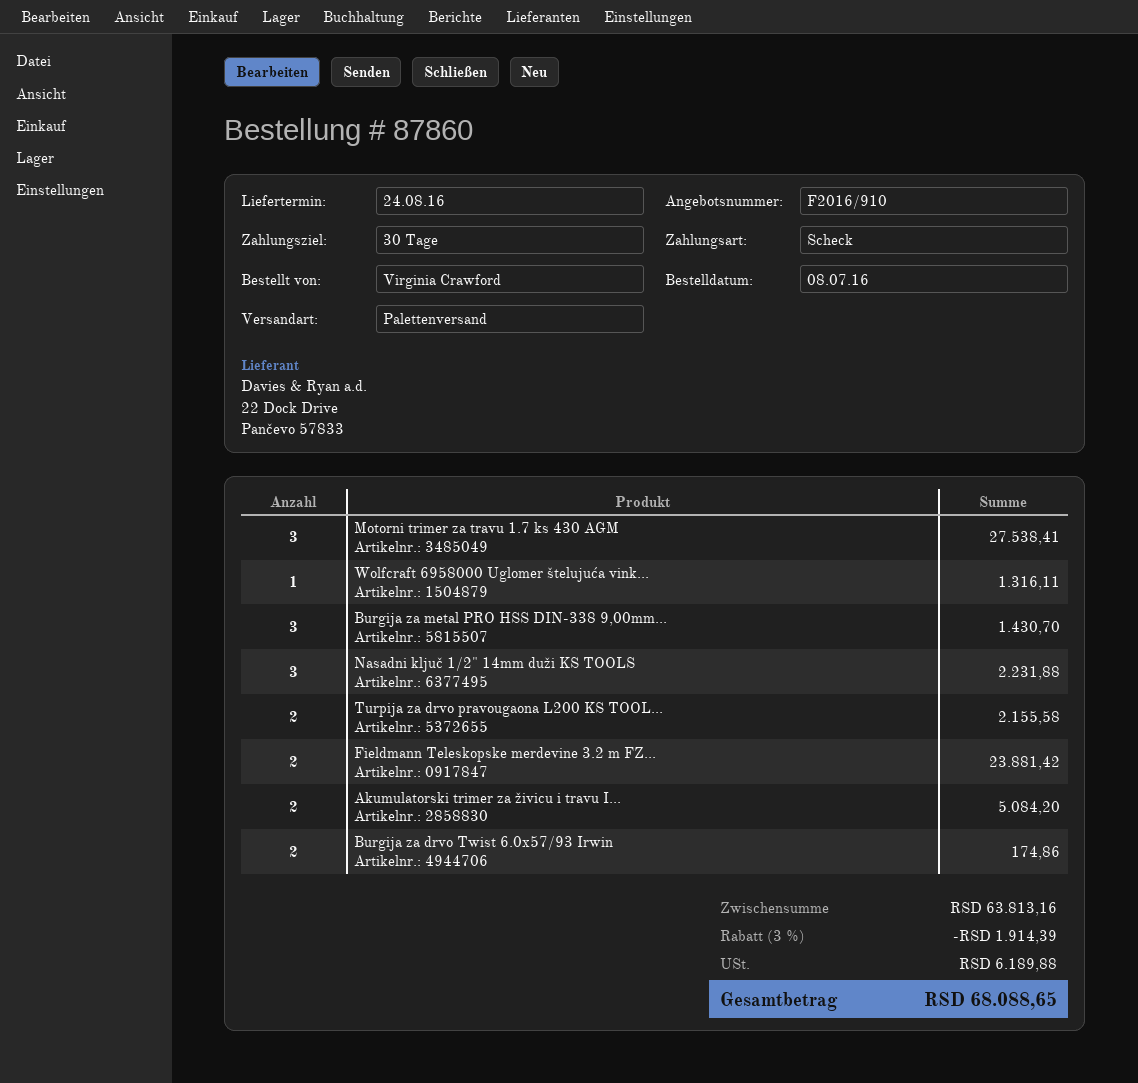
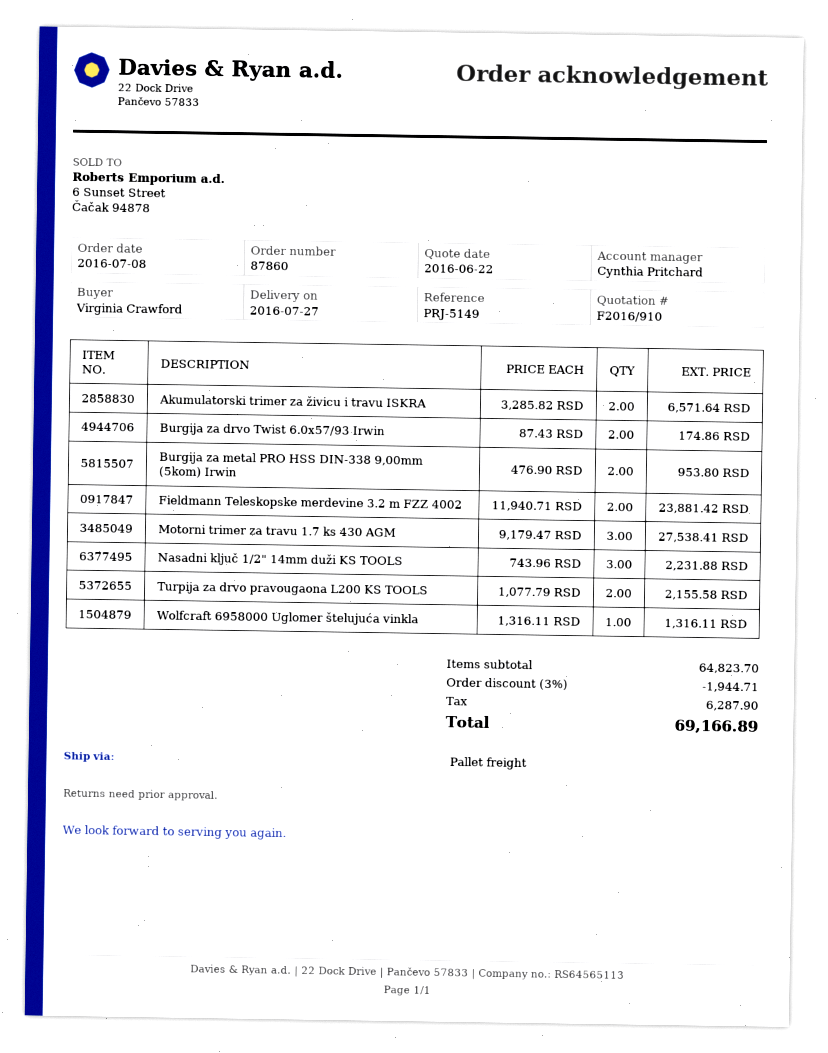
delivery date: 2016-08-24 -> 2016-07-27
Burgija za metal PRO HSS DIN-338 9,00mm...: 3 for 1430.70 -> 2 for 953.80
Akumulatorski trimer za živicu i travu I...: 2 for 5084.20 -> 2 for 6571.64
subtotal: 63813.16 -> 64823.70
discount: 3% = 1914.39 -> 3% = 1944.71
tax: 6189.88 -> 6287.90
total: 68088.65 -> 69166.89

